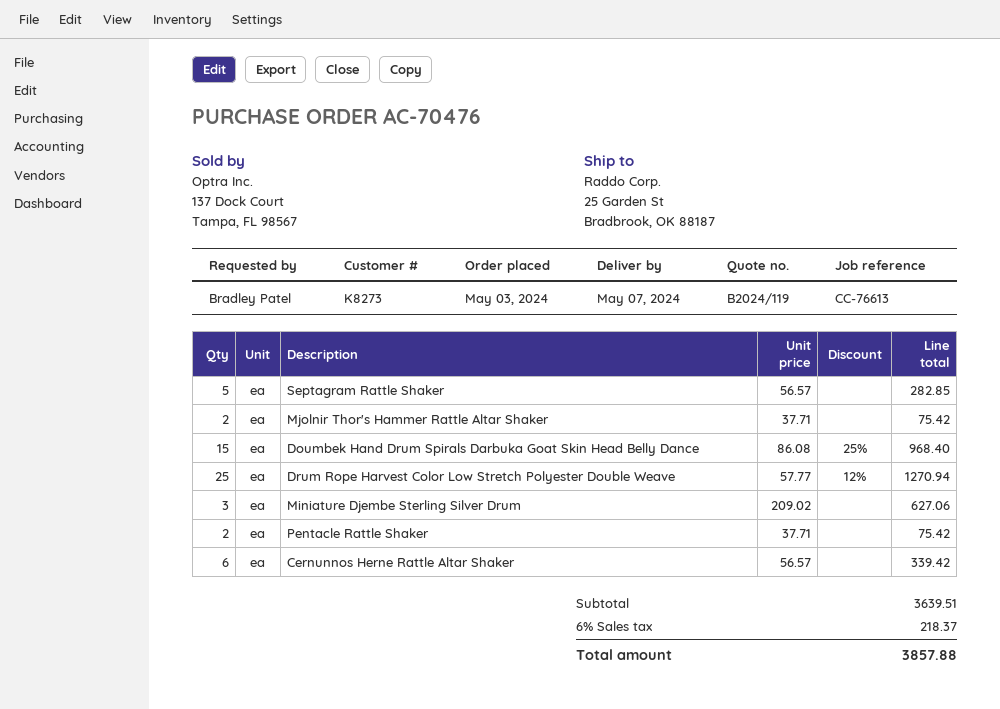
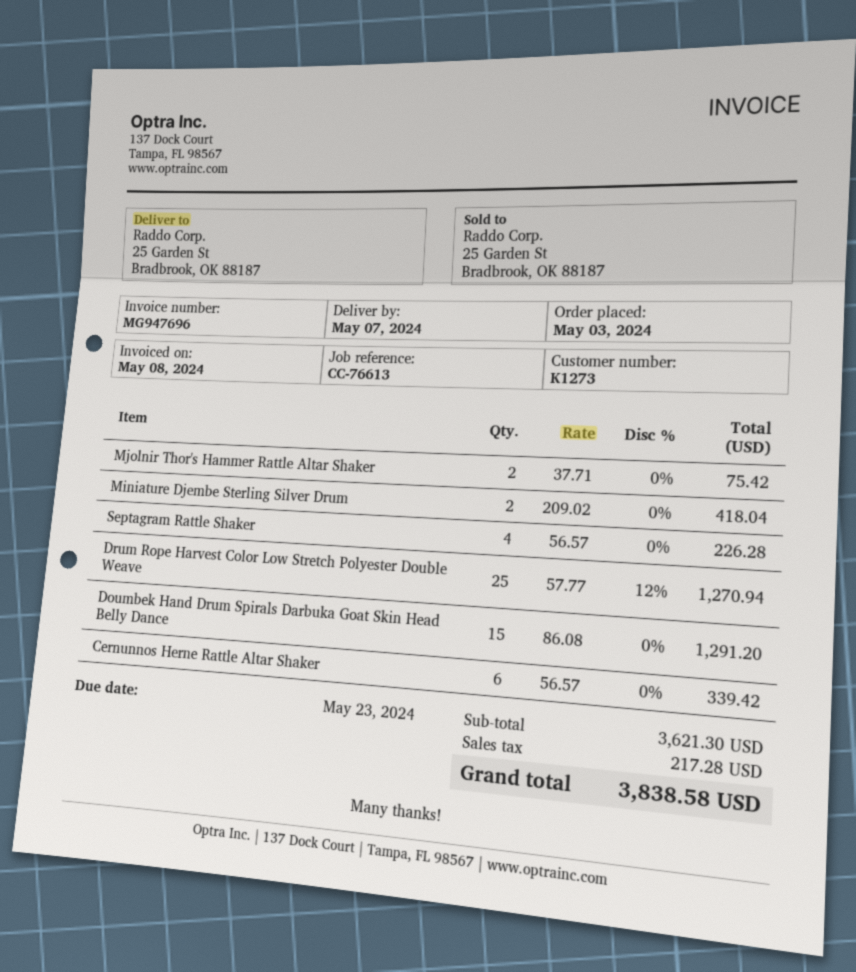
customer number: K8273 -> K1273
Septagram Rattle Shaker: 5 x 56.57 = 282.85 -> 4 x 56.57 = 226.28
Doumbek Hand Drum Spirals Darbuka Goat Skin Head Belly Dance: 15 x 86.08 - 25% = 968.40 -> 15 x 86.08 = 1291.20
Miniature Djembe Sterling Silver Drum: 3 x 209.02 = 627.06 -> 2 x 209.02 = 418.04
Pentacle Rattle Shaker: 2 x 37.71 = 75.42 -> none
subtotal: 3639.51 -> 3621.30
tax: 218.37 -> 217.28
total: 3857.88 -> 3838.58

